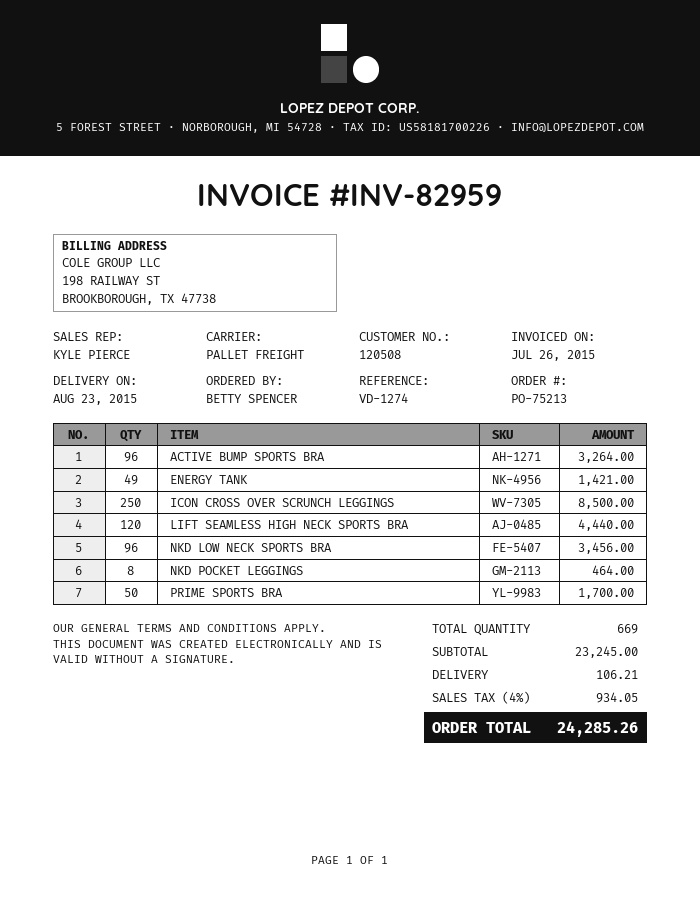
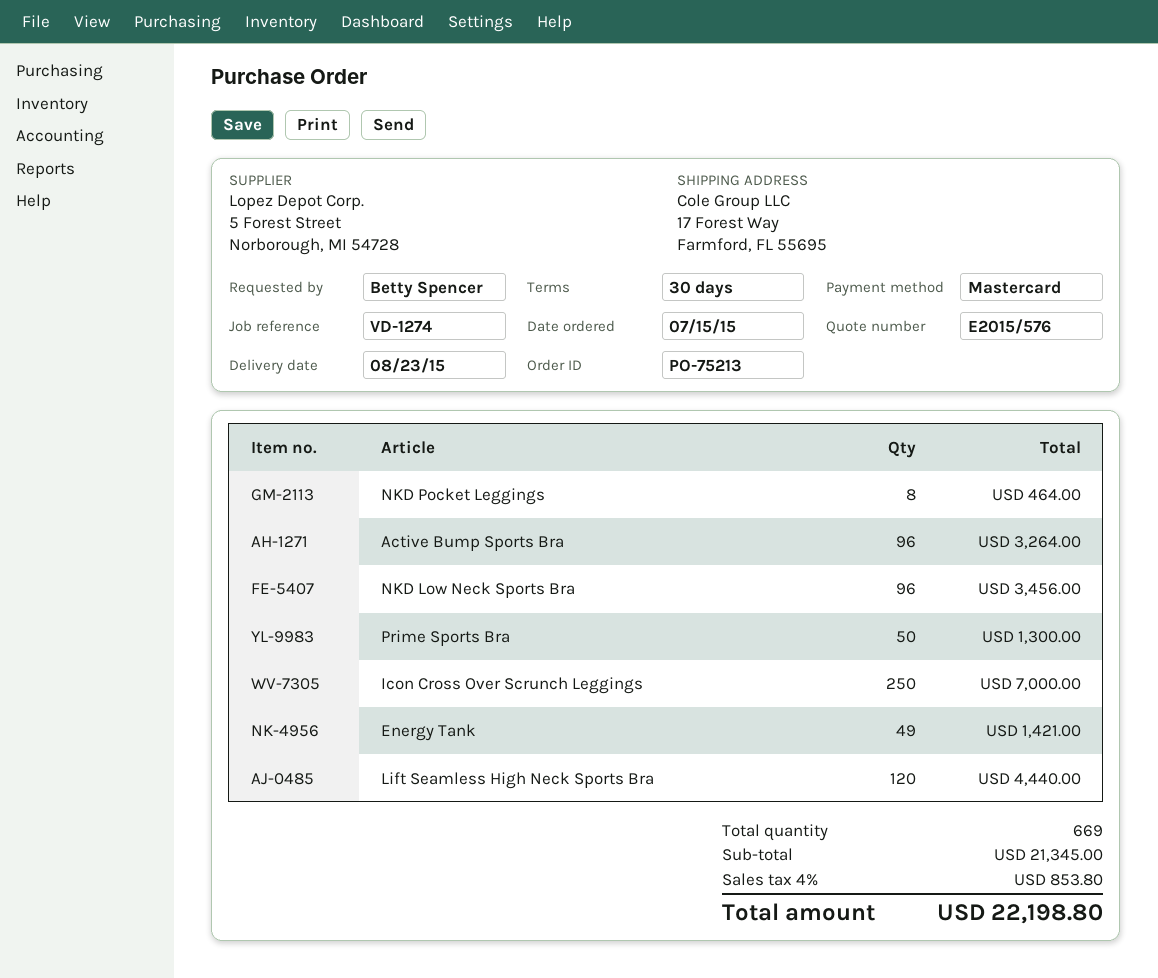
ICON CROSS OVER SCRUNCH LEGGINGS: 250 for 8500.00 -> 250 for 7000.00
PRIME SPORTS BRA: 50 for 1700.00 -> 50 for 1300.00
subtotal: 23245.00 -> 21345.00
shipping: 106.21 -> none
tax: 4% = 934.05 -> 4% = 853.80
total: 24285.26 -> 22198.80

